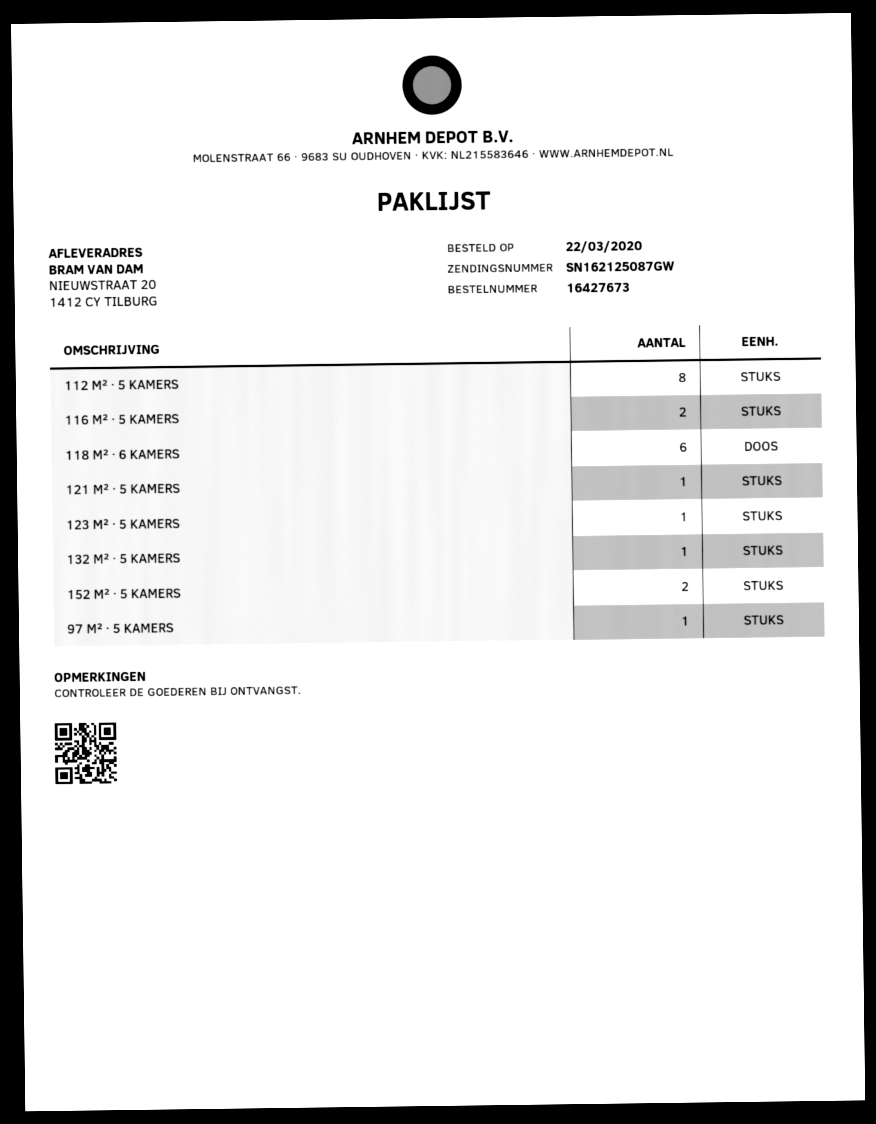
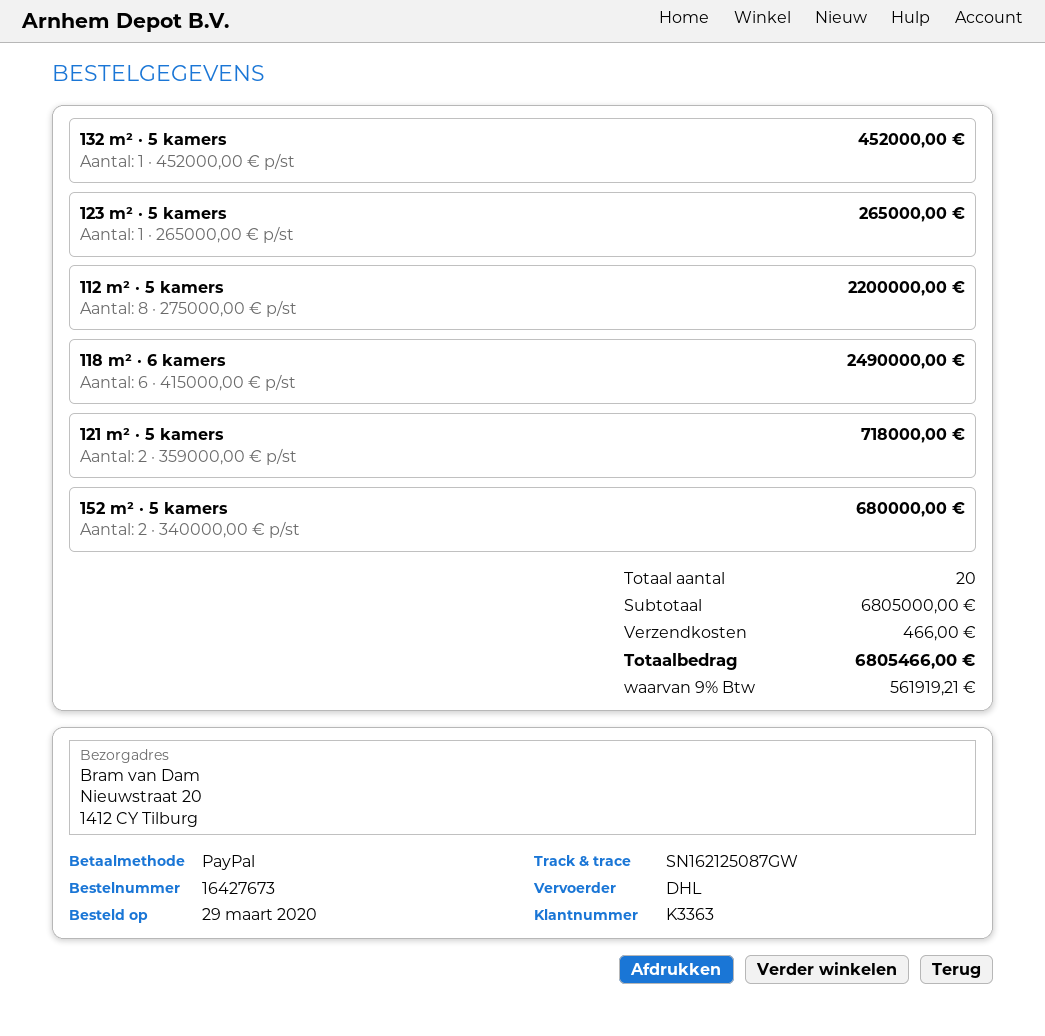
order date: 2020-03-22 -> 2020-03-29
116 M² · 5 KAMERS: 2 -> none
121 M² · 5 KAMERS: 1 -> 2
97 M² · 5 KAMERS: 1 -> none

